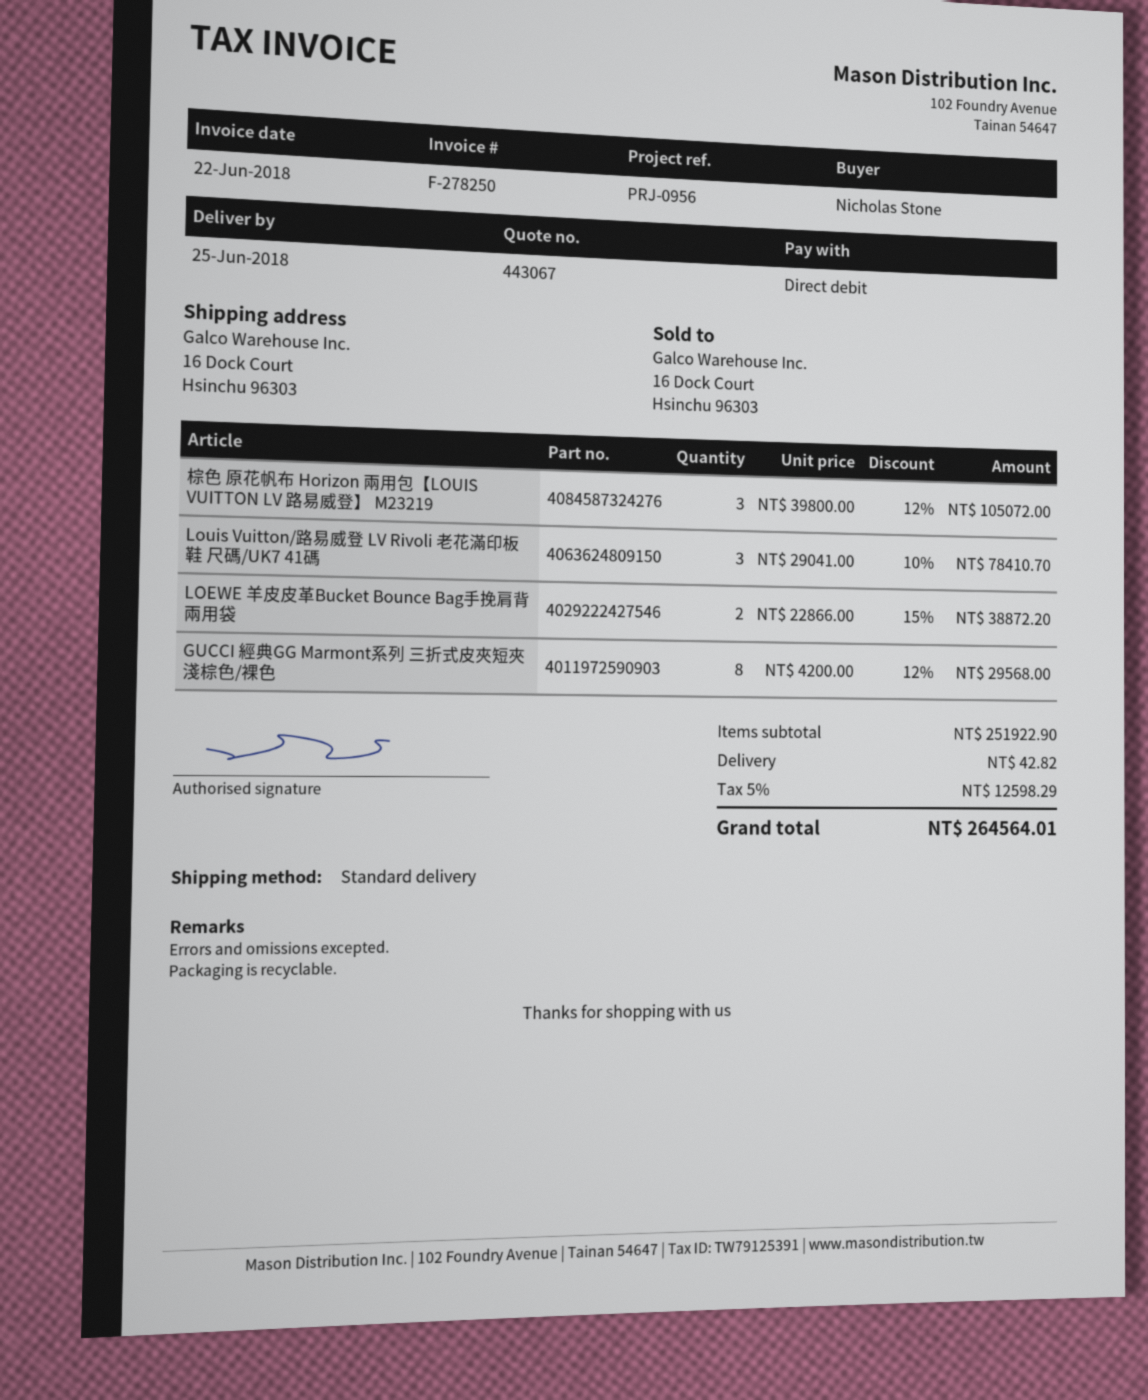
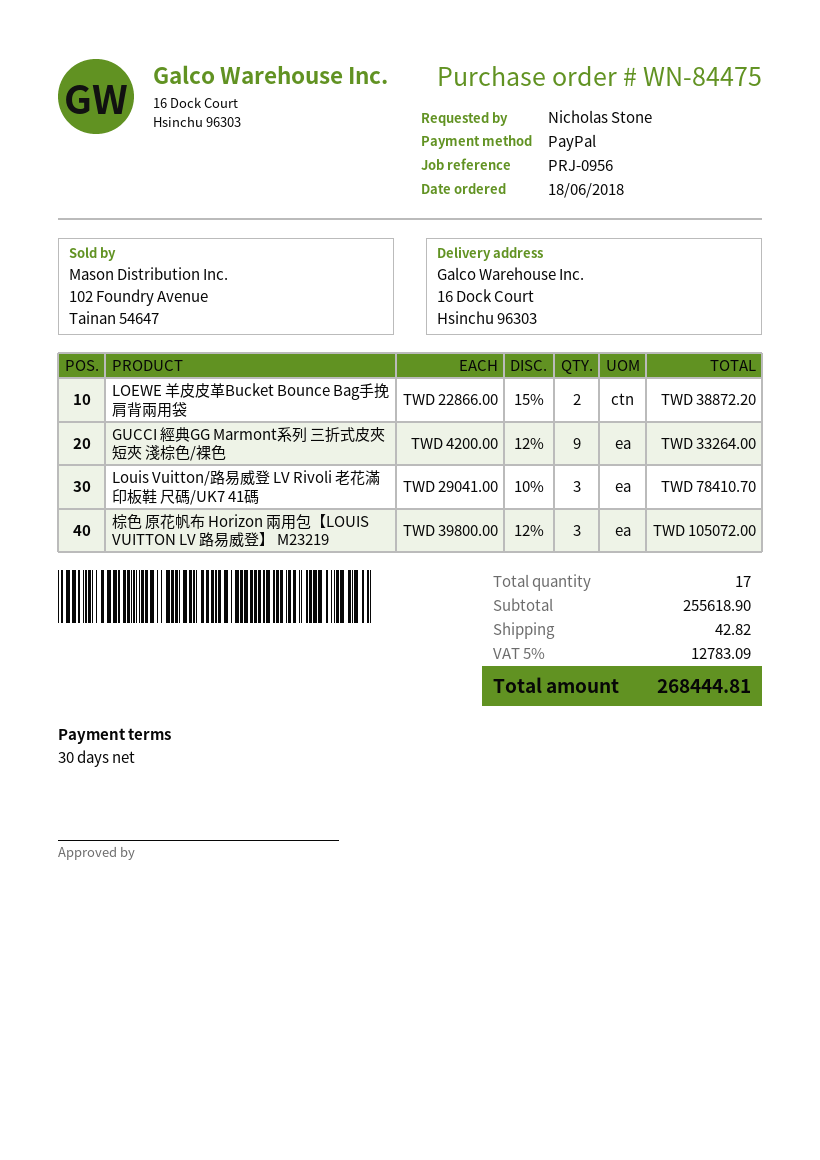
payment method: direct debit -> PayPal
GUCCI 經典GG Marmont系列 三折式皮夾短夾 淺棕色/裸色: 8 x 4200.00 - 12% = 29568.00 -> 9 x 4200.00 - 12% = 33264.00
subtotal: 251922.90 -> 255618.90
tax: 5% = 12598.29 -> 5% = 12783.09
total: 264564.01 -> 268444.81

